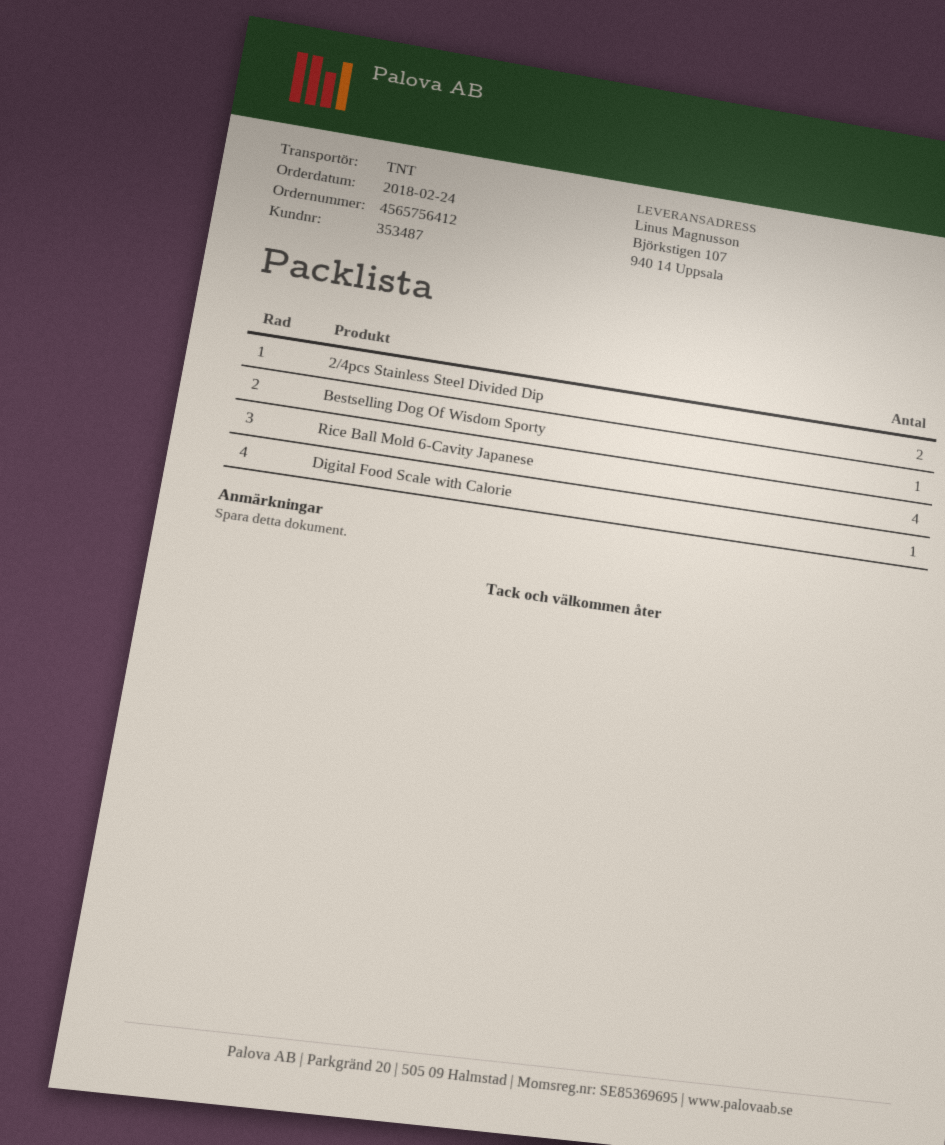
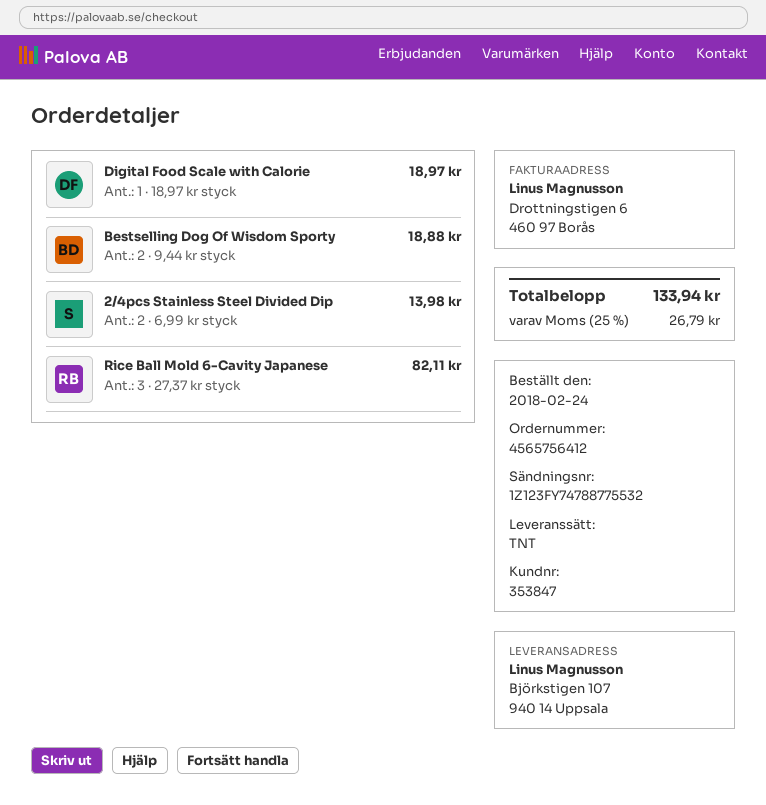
customer number: 353487 -> 353847
Bestselling Dog Of Wisdom Sporty: 1 -> 2
Rice Ball Mold 6-Cavity Japanese: 4 -> 3

